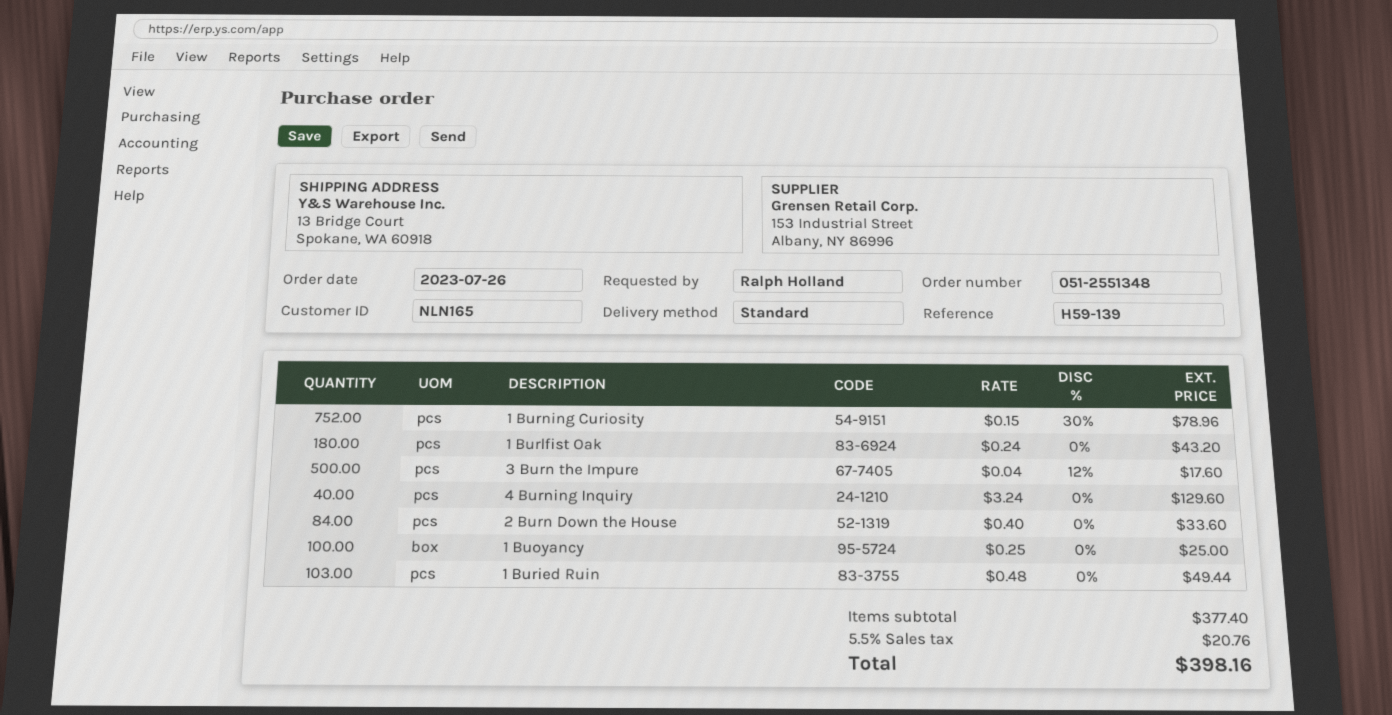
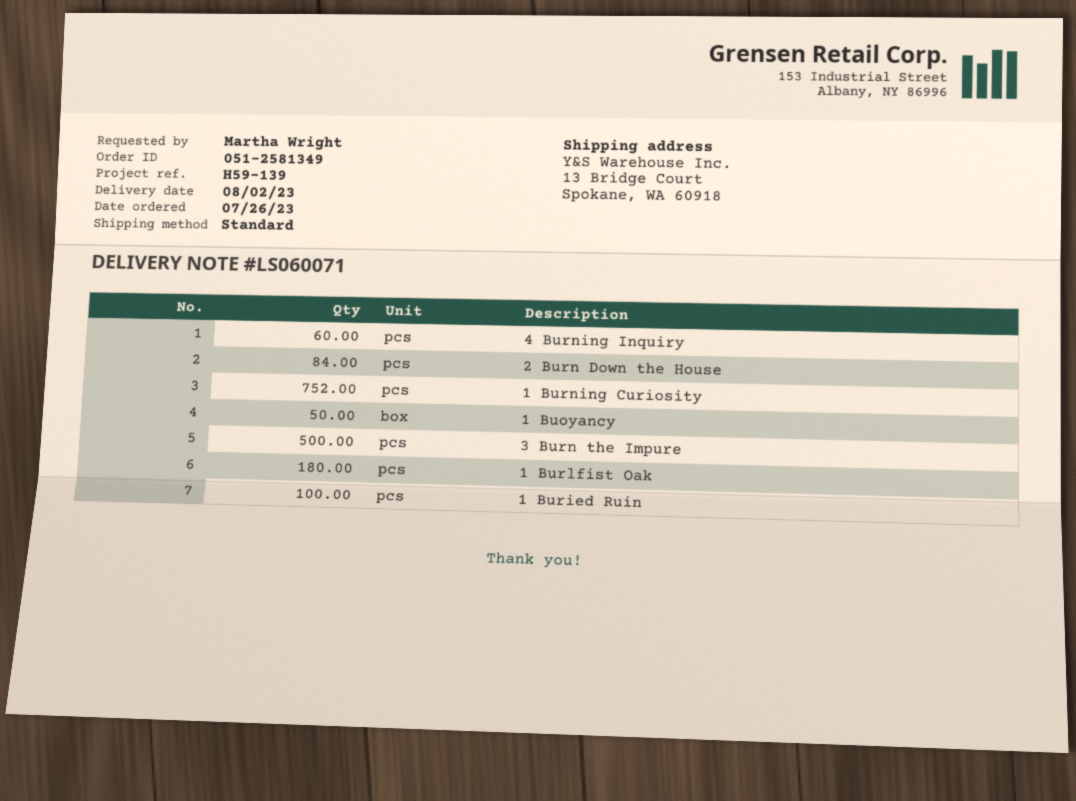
order number: 051-2551348 -> 051-2581349
ordered by: Ralph Holland -> Martha Wright
4 Burning Inquiry: 40 -> 60
1 Buoyancy: 100 -> 50
1 Buried Ruin: 103 -> 100

